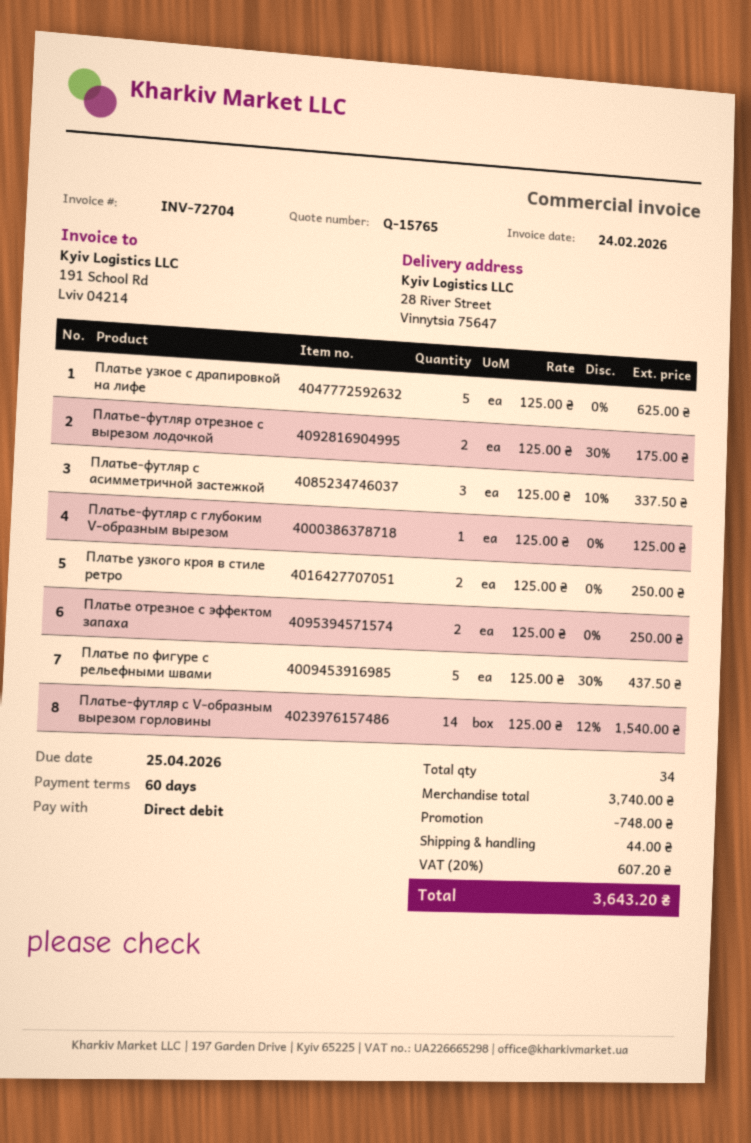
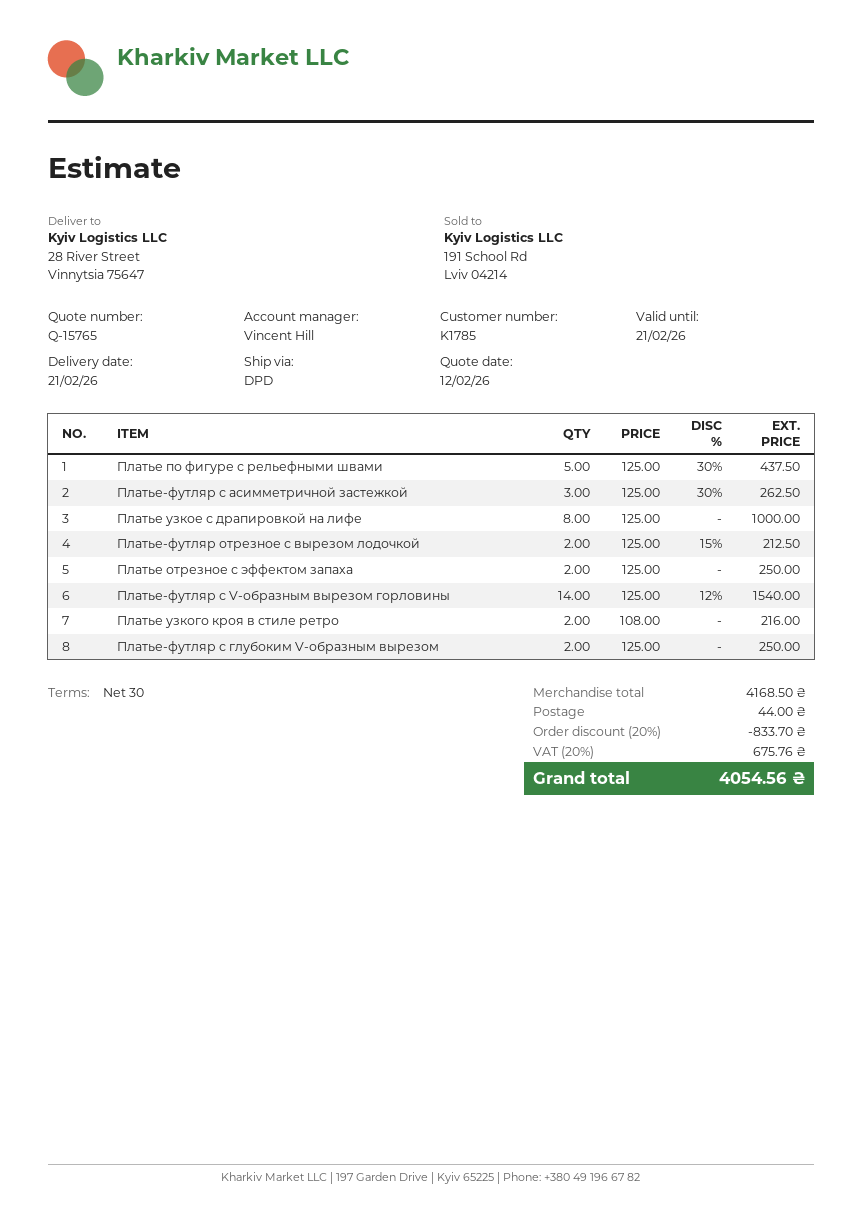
payment terms: 60 days -> 30 days
Платье узкое с драпировкой на лифе: 5 x 125.00 = 625.00 -> 8 x 125.00 = 1000.00
Платье-футляр отрезное с вырезом лодочкой: 2 x 125.00 - 30% = 175.00 -> 2 x 125.00 - 15% = 212.50
Платье-футляр с асимметричной застежкой: 3 x 125.00 - 10% = 337.50 -> 3 x 125.00 - 30% = 262.50
Платье-футляр с глубоким V-образным вырезом: 1 x 125.00 = 125.00 -> 2 x 125.00 = 250.00
Платье узкого кроя в стиле ретро: 2 x 125.00 = 250.00 -> 2 x 108.00 = 216.00
subtotal: 3740.00 -> 4168.50
discount: 748.00 -> 833.70
tax: 20% = 607.20 -> 20% = 675.76
total: 3643.20 -> 4054.56

